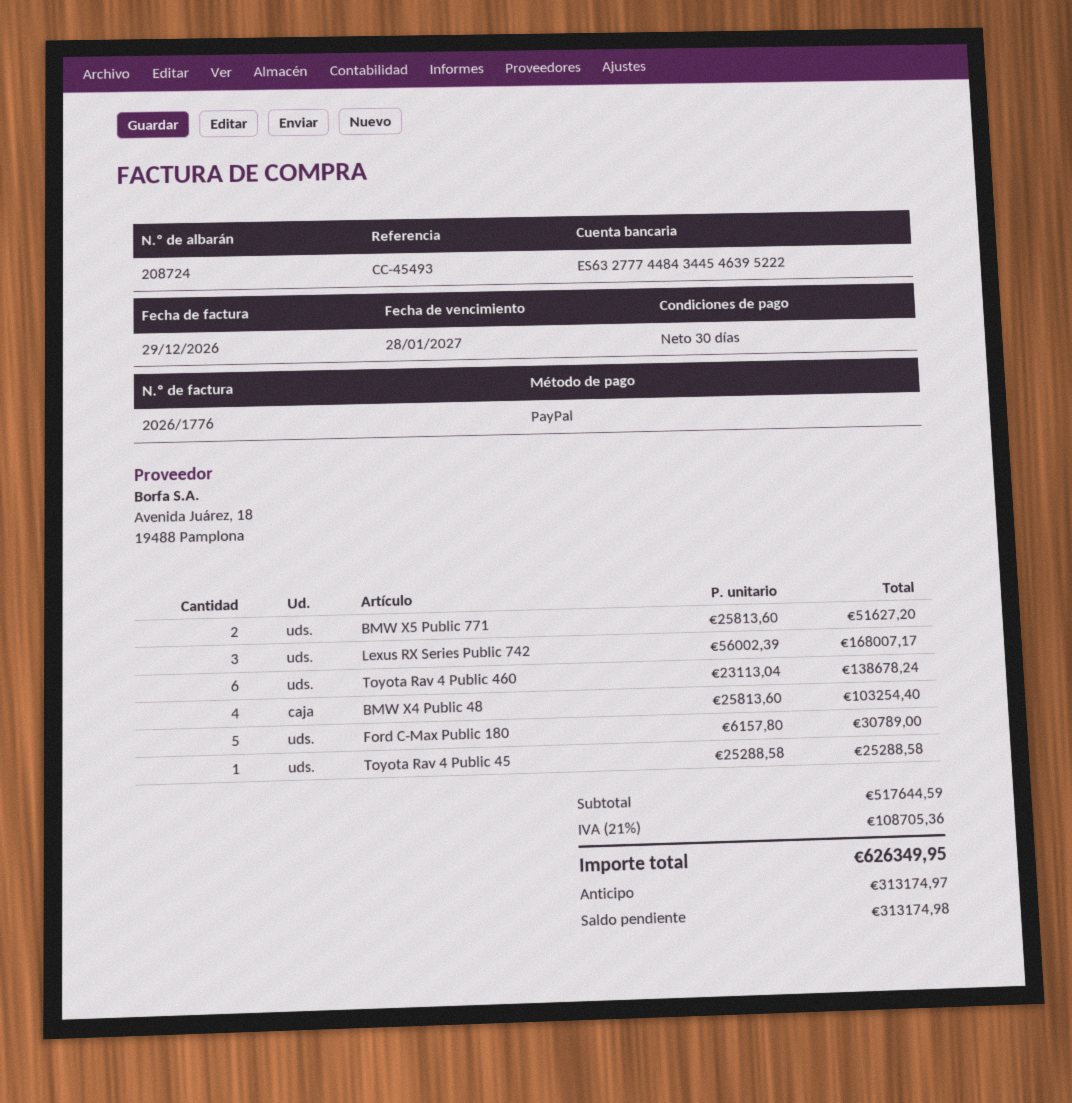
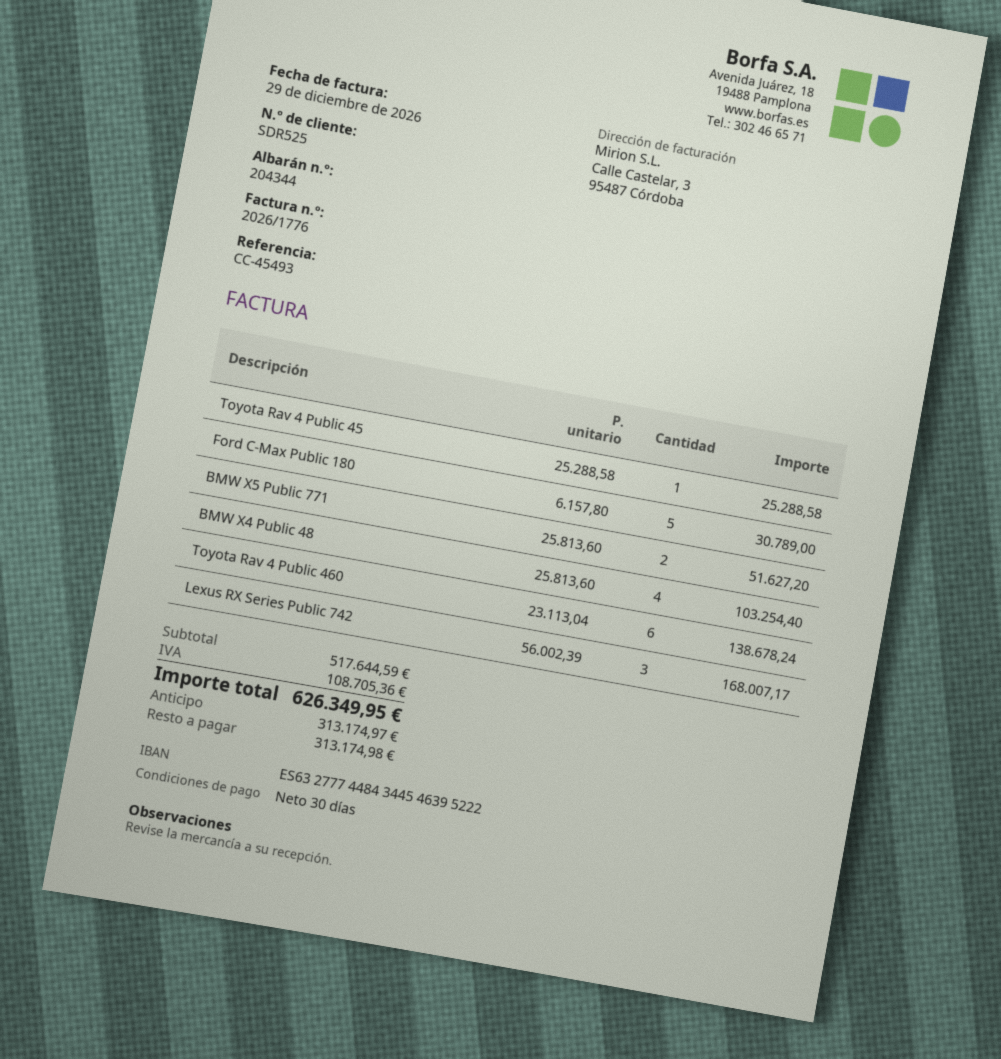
delivery note number: 208724 -> 204344

